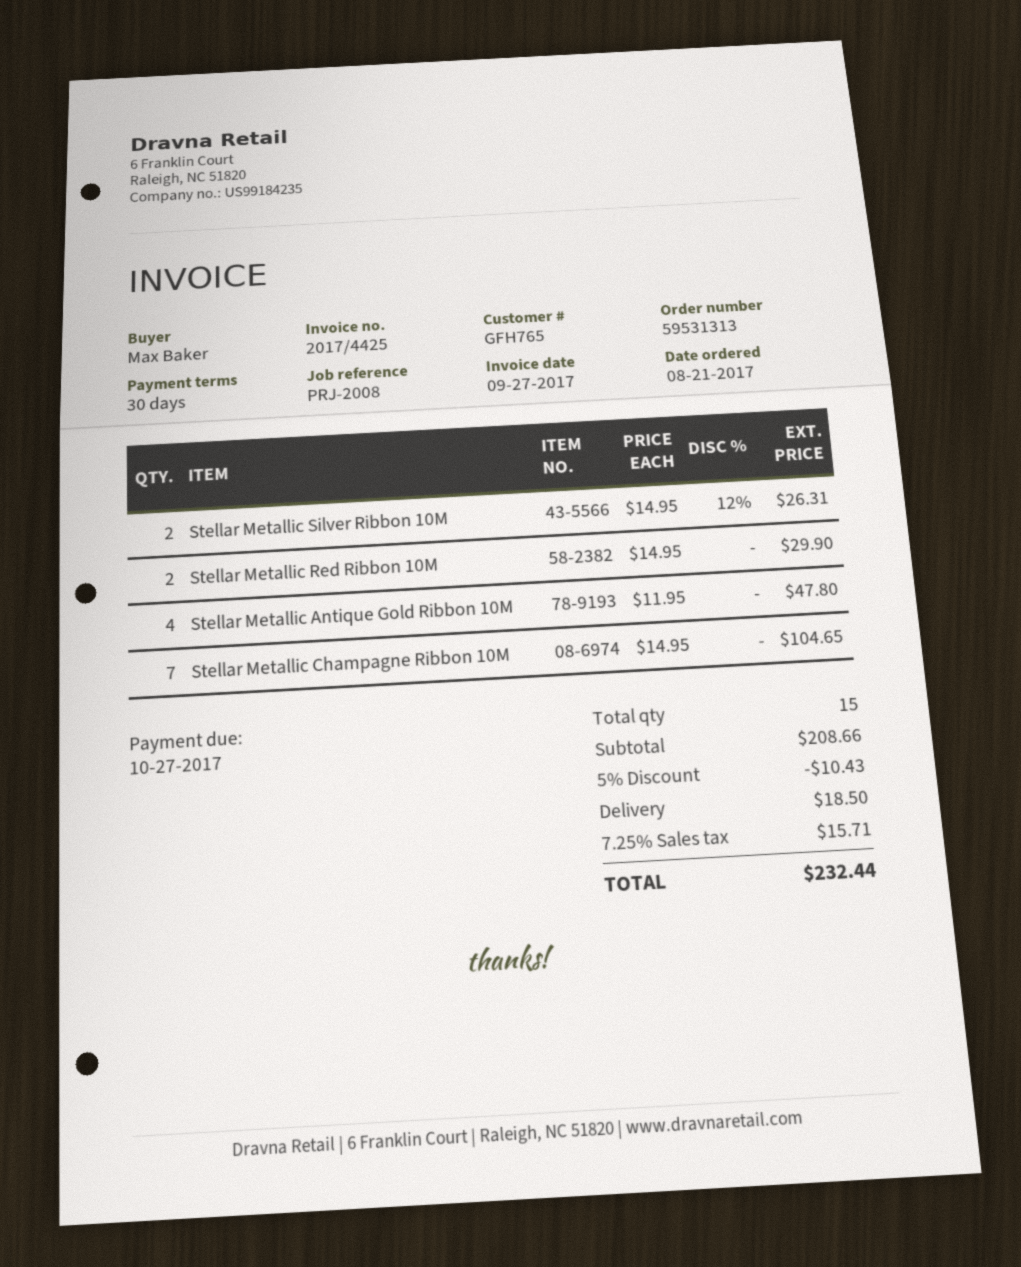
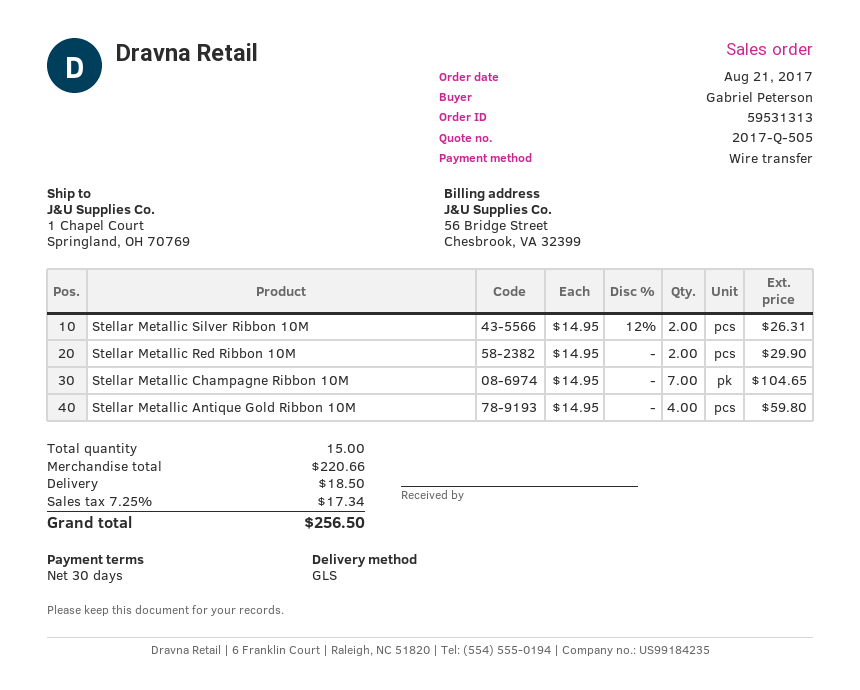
ordered by: Max Baker -> Gabriel Peterson
Stellar Metallic Antique Gold Ribbon 10M: 4 x 11.95 = 47.80 -> 4 x 14.95 = 59.80
subtotal: 208.66 -> 220.66
discount: 5% = 10.43 -> none
tax: 7.25% = 15.71 -> 7.25% = 17.34
total: 232.44 -> 256.50

